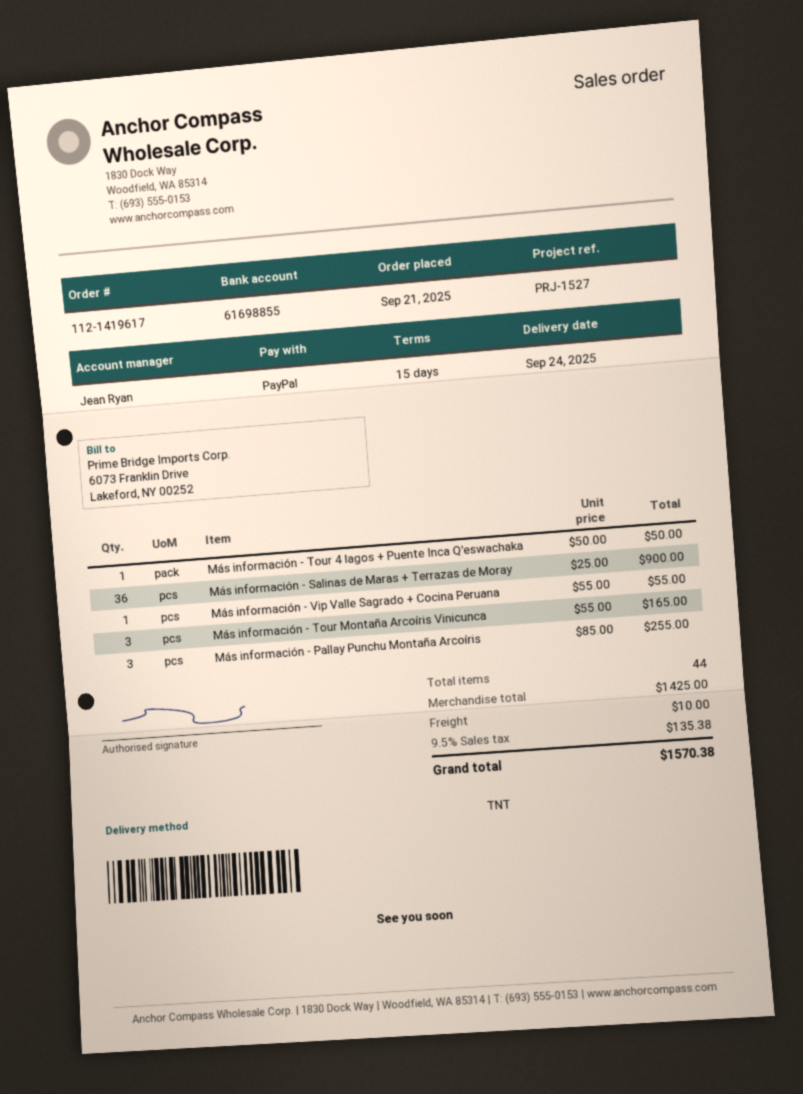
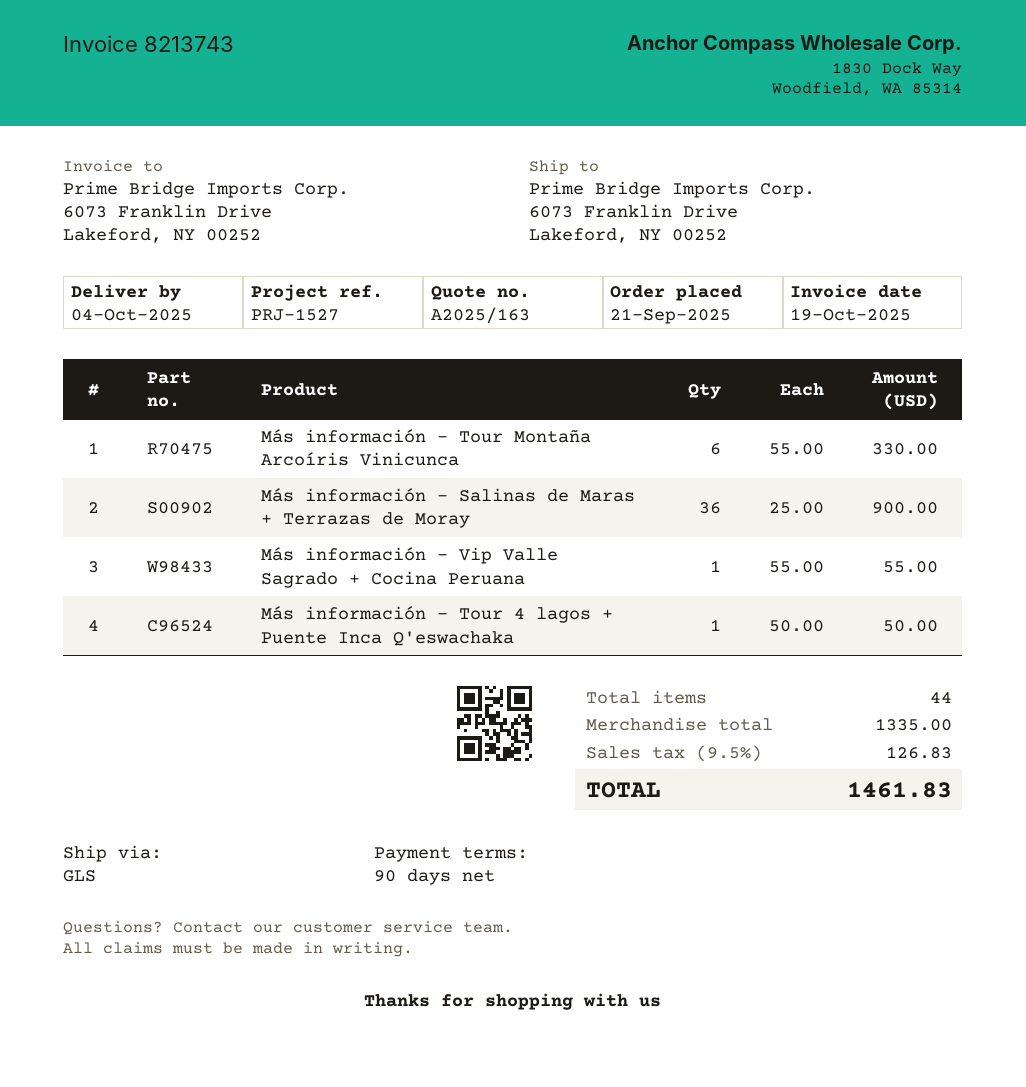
delivery date: 2025-09-24 -> 2025-10-04
payment terms: 15 days -> 90 days
shipping method: TNT -> GLS
Más información - Tour Montaña Arcoíris Vinicunca: 3 x 55.00 = 165.00 -> 6 x 55.00 = 330.00
Más información - Pallay Punchu Montaña Arcoíris: 3 x 85.00 = 255.00 -> none
subtotal: 1425.00 -> 1335.00
shipping: 10.00 -> none
tax: 9.5% = 135.38 -> 9.5% = 126.83
total: 1570.38 -> 1461.83

